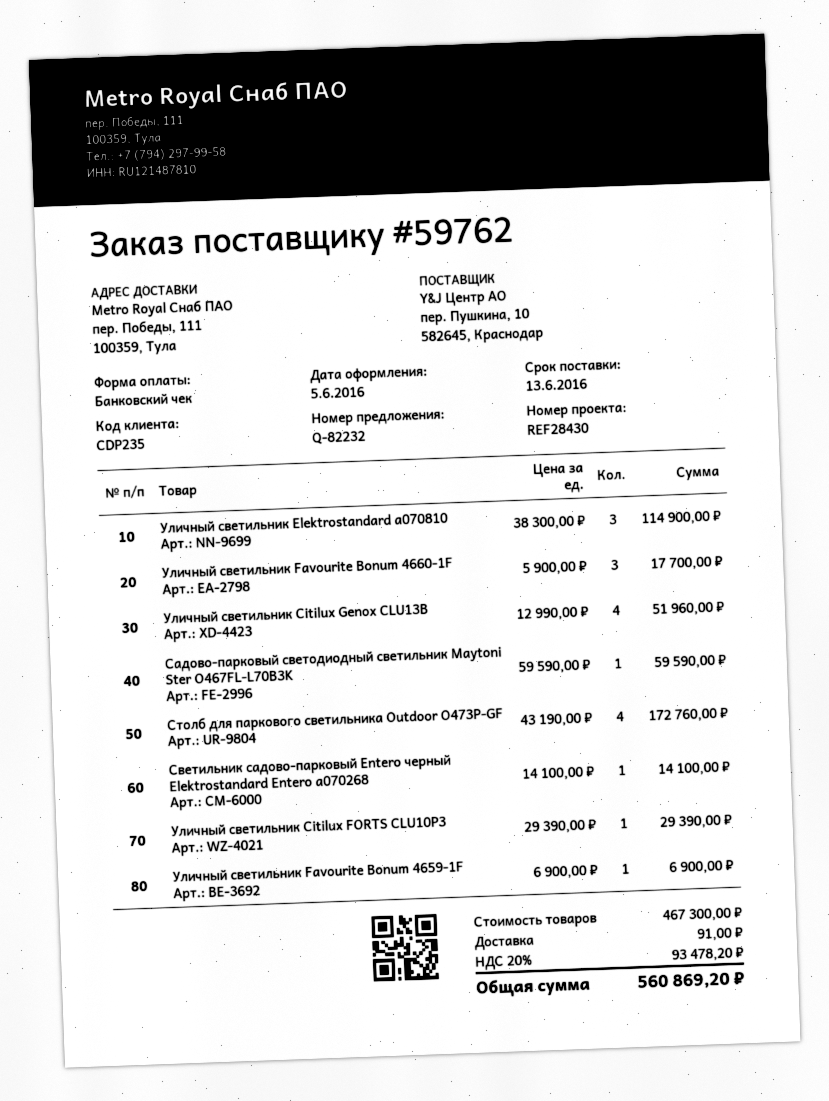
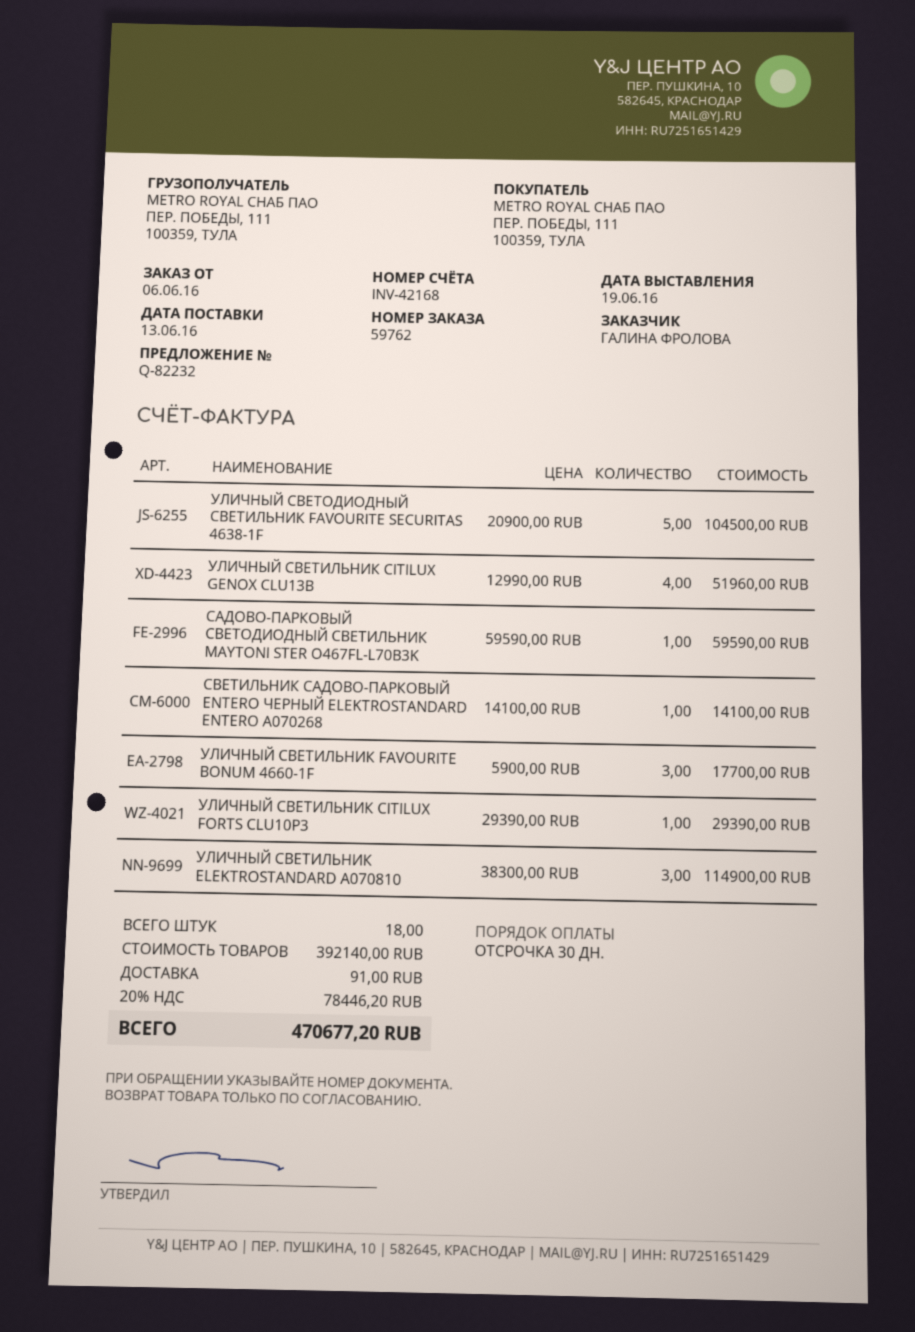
order date: 2016-06-05 -> 2016-06-06
Столб для паркового светильника Outdoor O473P-GF: 4 x 43190.00 = 172760.00 -> none
Уличный светильник Favourite Bonum 4659-1F: 1 x 6900.00 = 6900.00 -> none
УЛИЧНЫЙ СВЕТОДИОДНЫЙ СВЕТИЛЬНИК FAVOURITE SECURITAS 4638-1F: none -> 5 x 20900.00 = 104500.00
subtotal: 467300.00 -> 392140.00
tax: 20% = 93478.20 -> 20% = 78446.20
total: 560869.20 -> 470677.20

